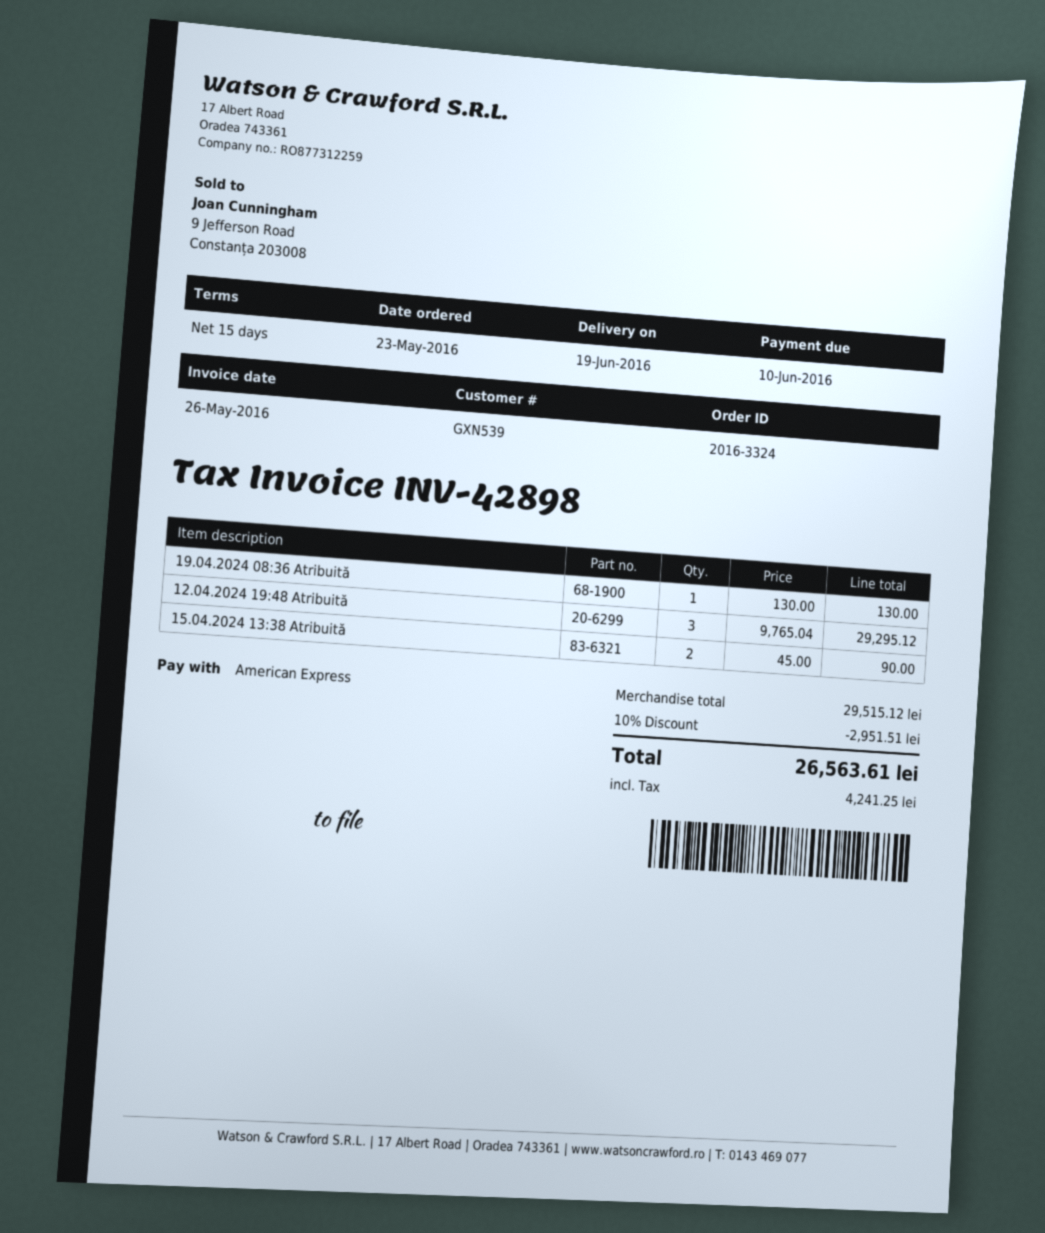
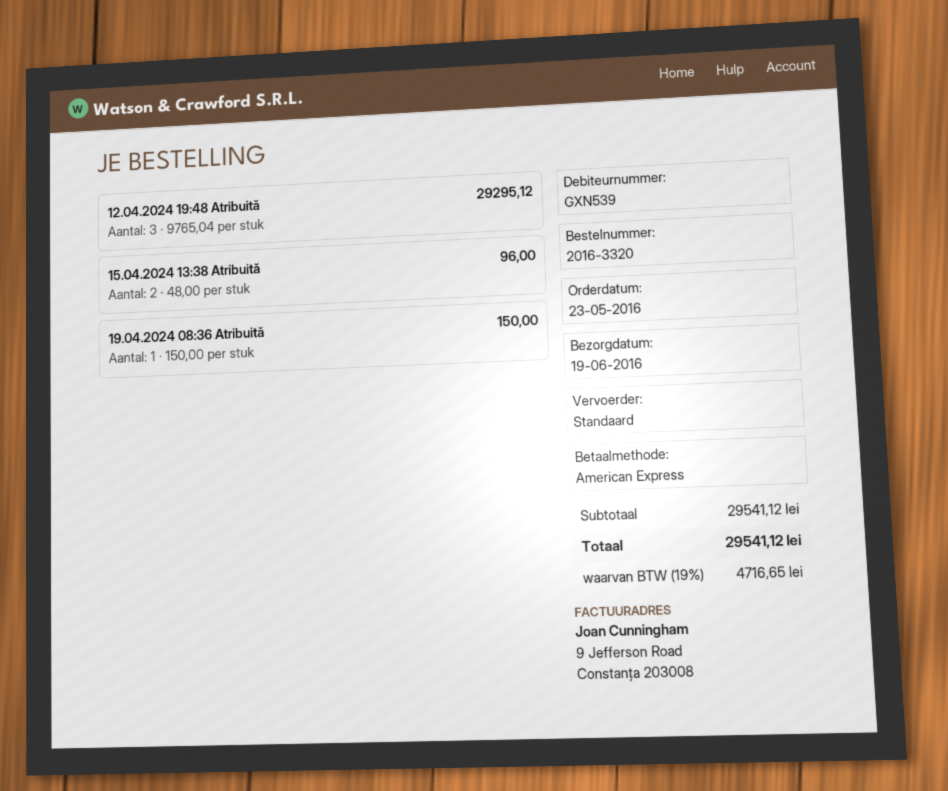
order number: 2016-3324 -> 2016-3320
19.04.2024 08:36 Atribuită: 1 x 130.00 = 130.00 -> 1 x 150.00 = 150.00
15.04.2024 13:38 Atribuită: 2 x 45.00 = 90.00 -> 2 x 48.00 = 96.00
subtotal: 29515.12 -> 29541.12
discount: 10% = 2951.51 -> none
tax: 4241.25 -> 4716.65
total: 26563.61 -> 29541.12

